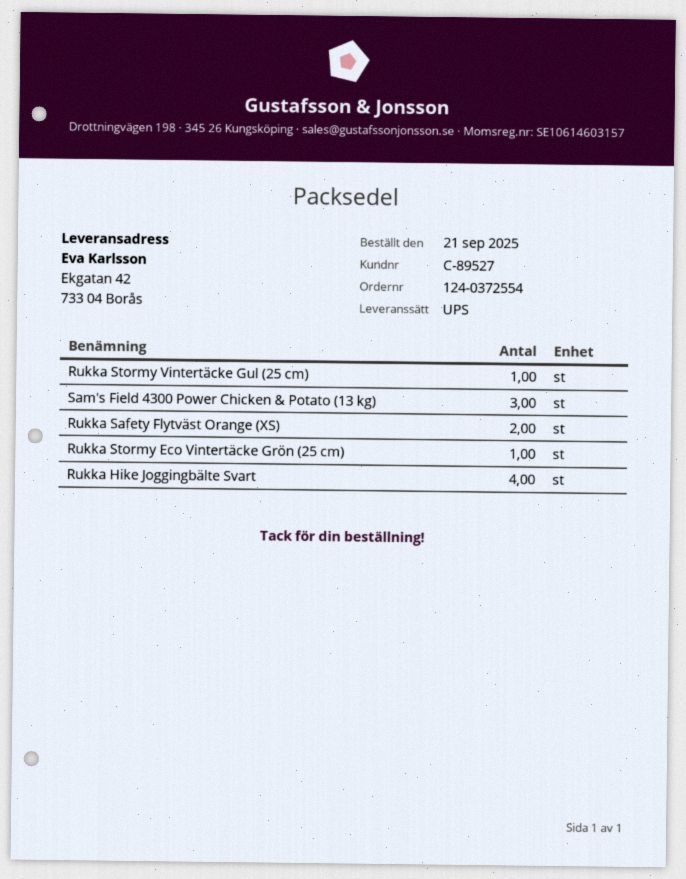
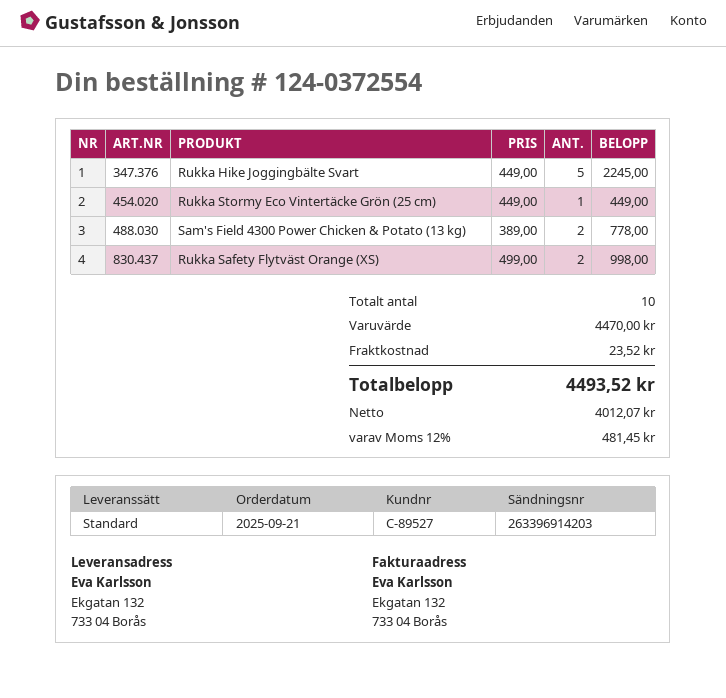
shipping method: UPS -> standard
ship to: Ekgatan 42, 733 04 Borås -> Ekgatan 132, 733 04 Borås
Rukka Stormy Vintertäcke Gul (25 cm): 1 -> none
Sam's Field 4300 Power Chicken & Potato (13 kg): 3 -> 2
Rukka Hike Joggingbälte Svart: 4 -> 5

